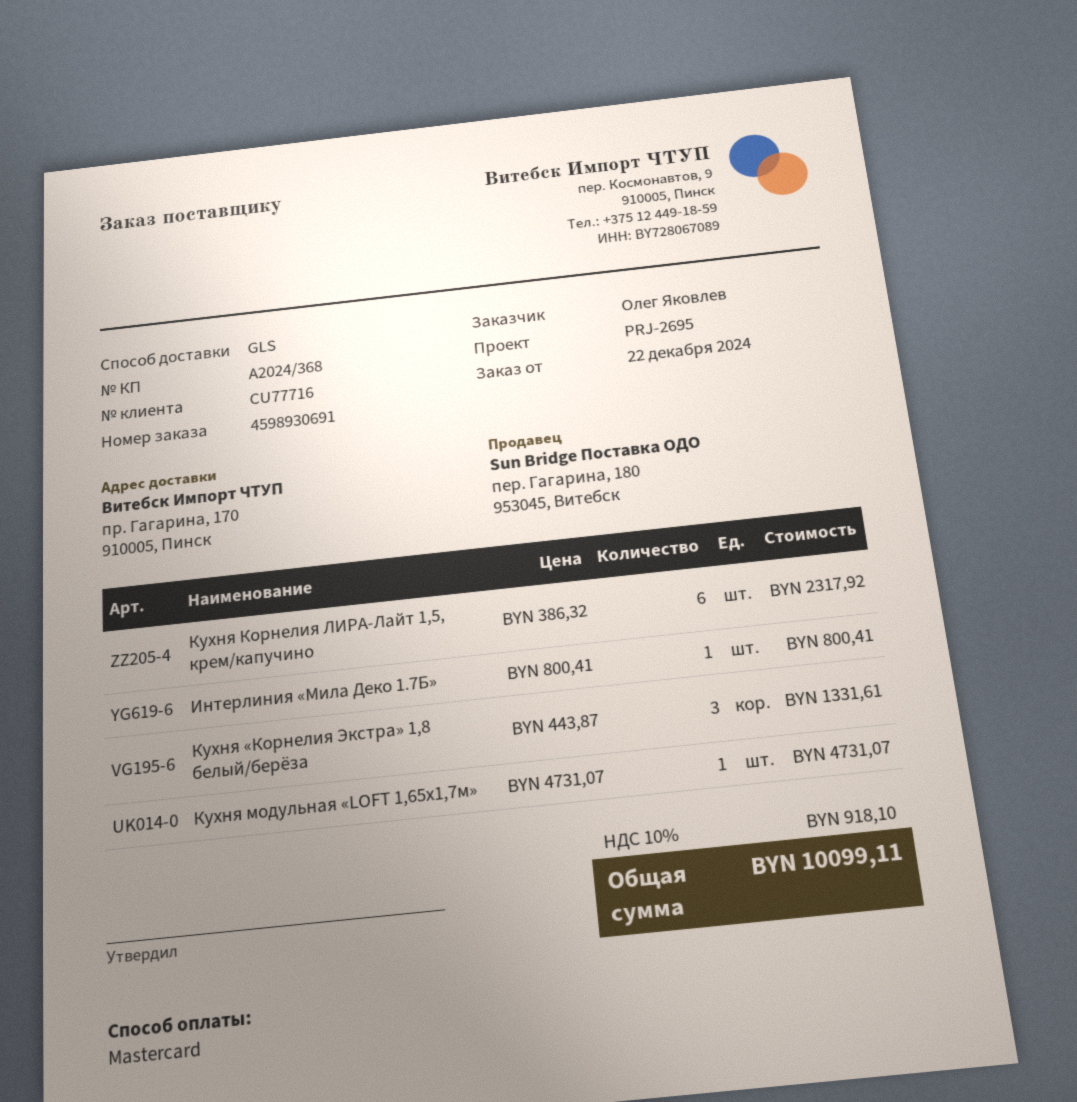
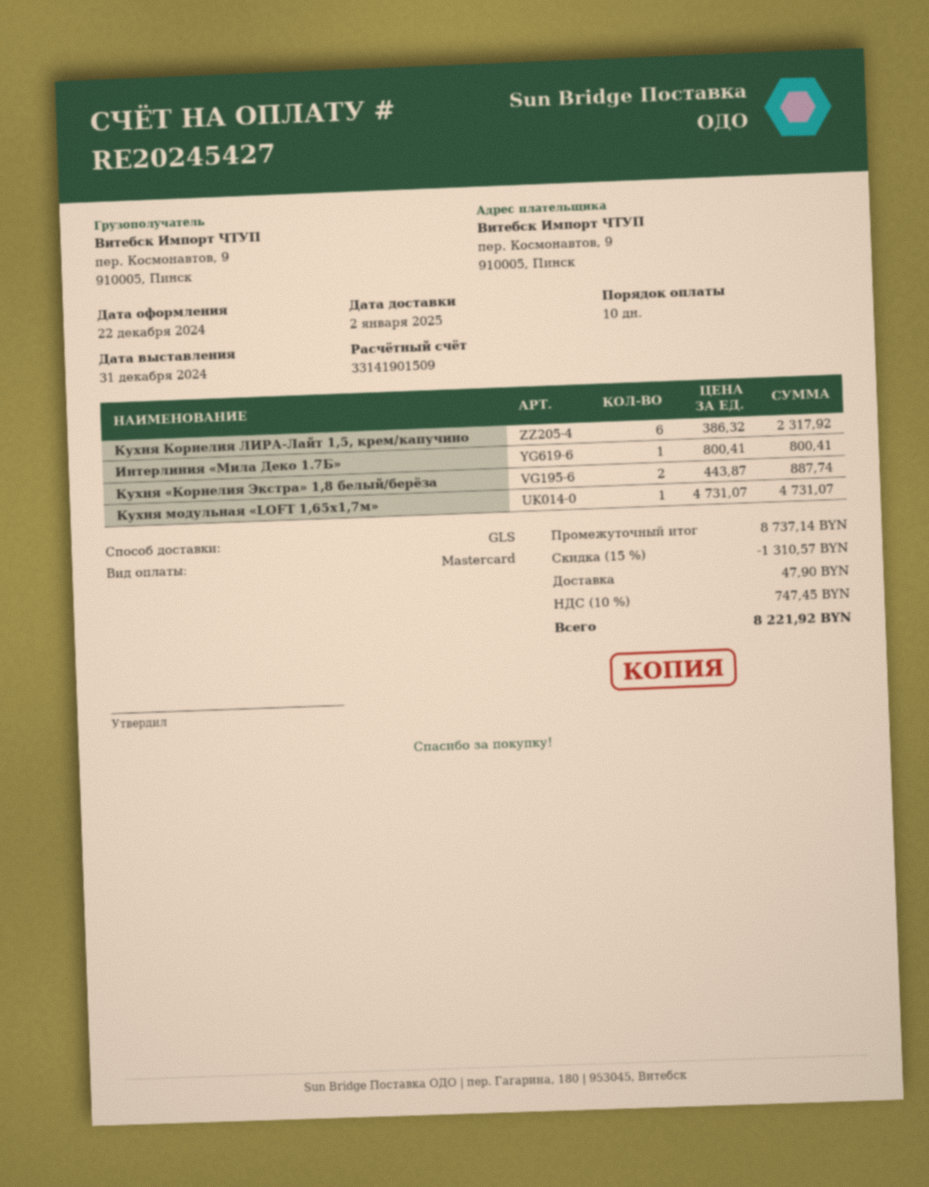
ship to: пр. Гагарина, 170, 910005, Пинск -> пер. Космонавтов, 9, 910005, Пинск
Кухня «Корнелия Экстра» 1,8 белый/берёза: 3 x 443.87 = 1331.61 -> 2 x 443.87 = 887.74
discount: none -> 15% = 1310.57
shipping: none -> 47.90
tax: 10% = 918.10 -> 10% = 747.45
total: 10099.11 -> 8221.92

